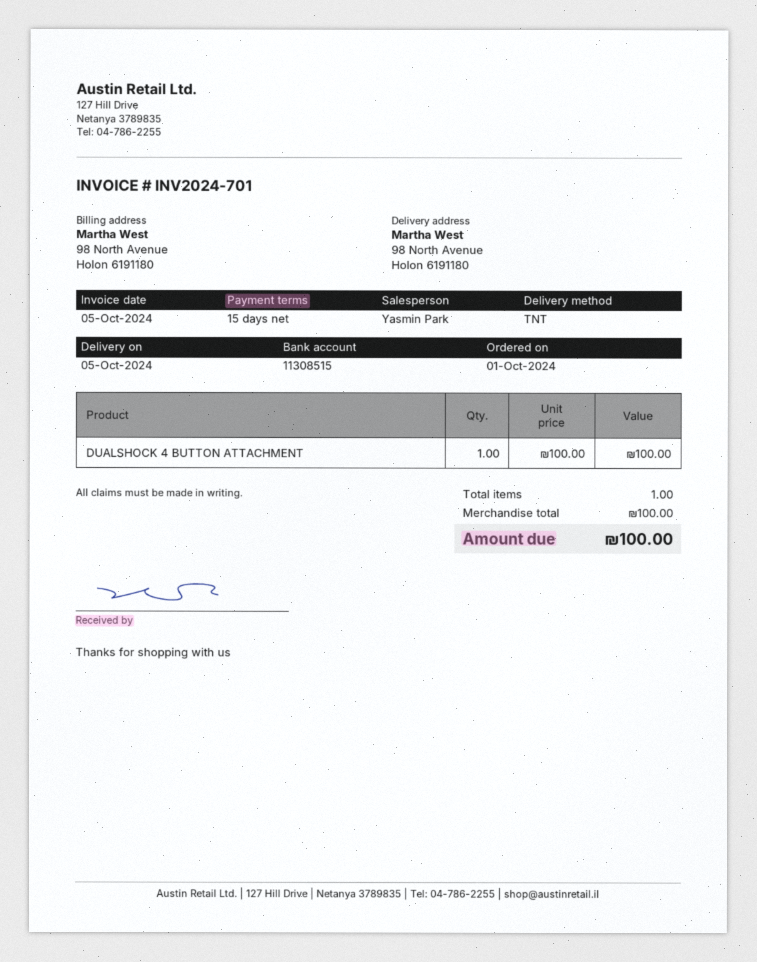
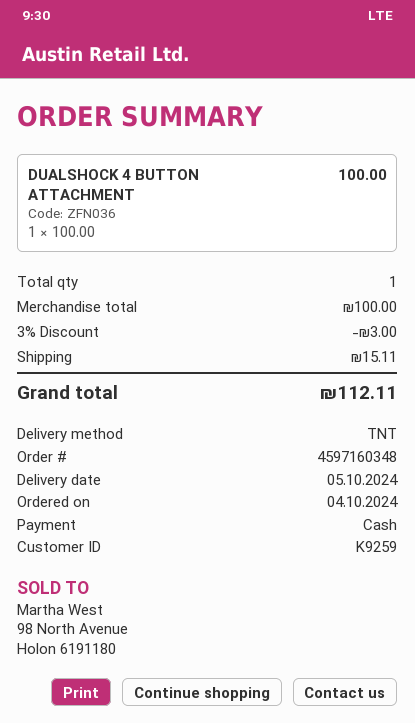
order date: 2024-10-01 -> 2024-10-04
discount: none -> 3% = 3.00
shipping: none -> 15.11
total: 100.00 -> 112.11

